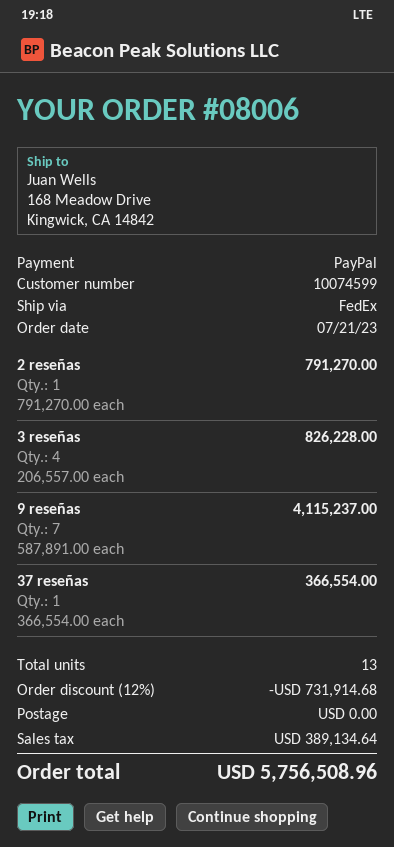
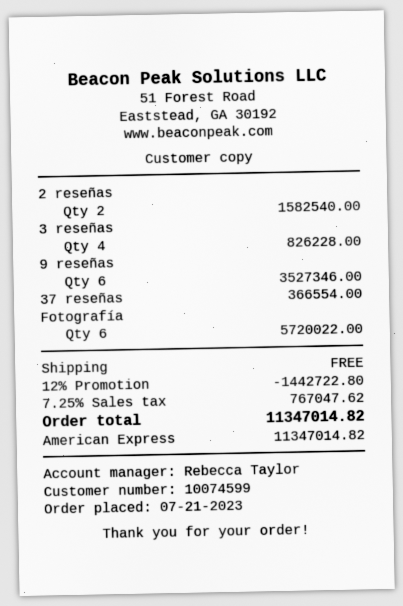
payment method: PayPal -> American Express
2 reseñas: 1 for 791270.00 -> 2 for 1582540.00
9 reseñas: 7 for 4115237.00 -> 6 for 3527346.00
Fotografía: none -> 6 for 5720022.00
discount: 12% = 731914.68 -> 12% = 1442722.80
tax: 389134.64 -> 767047.62
total: 5756508.96 -> 11347014.82

